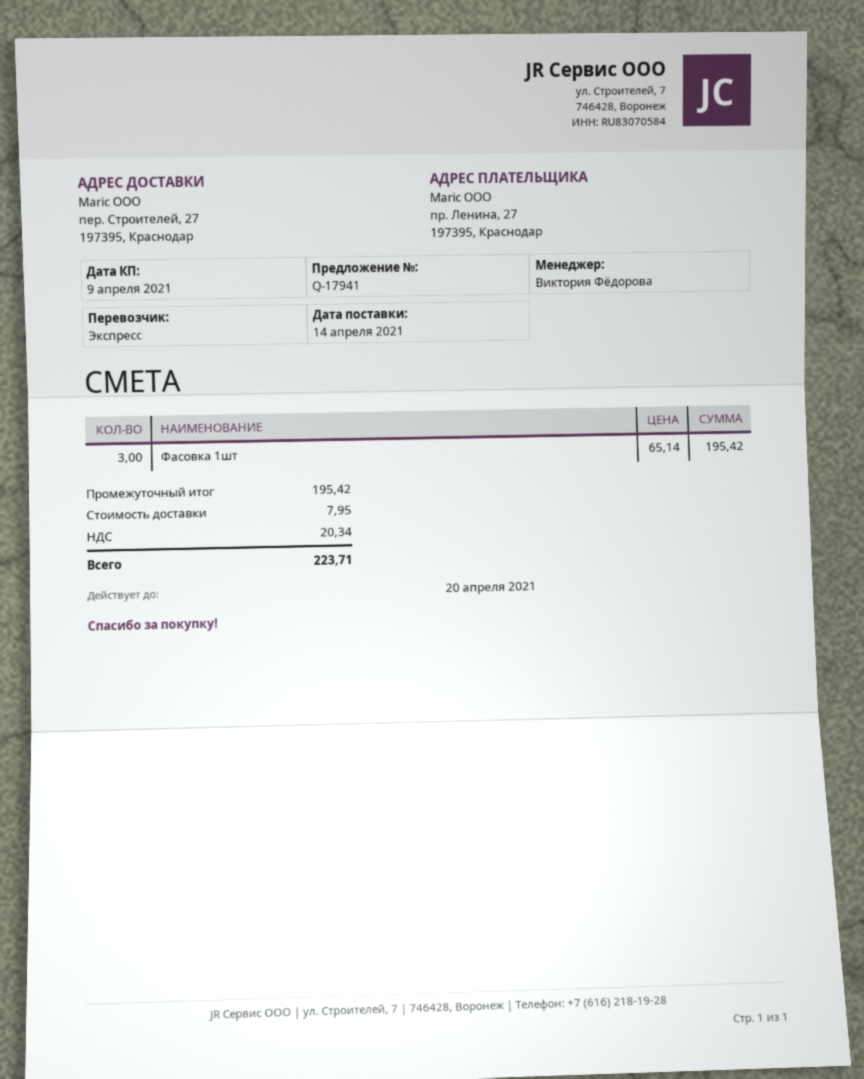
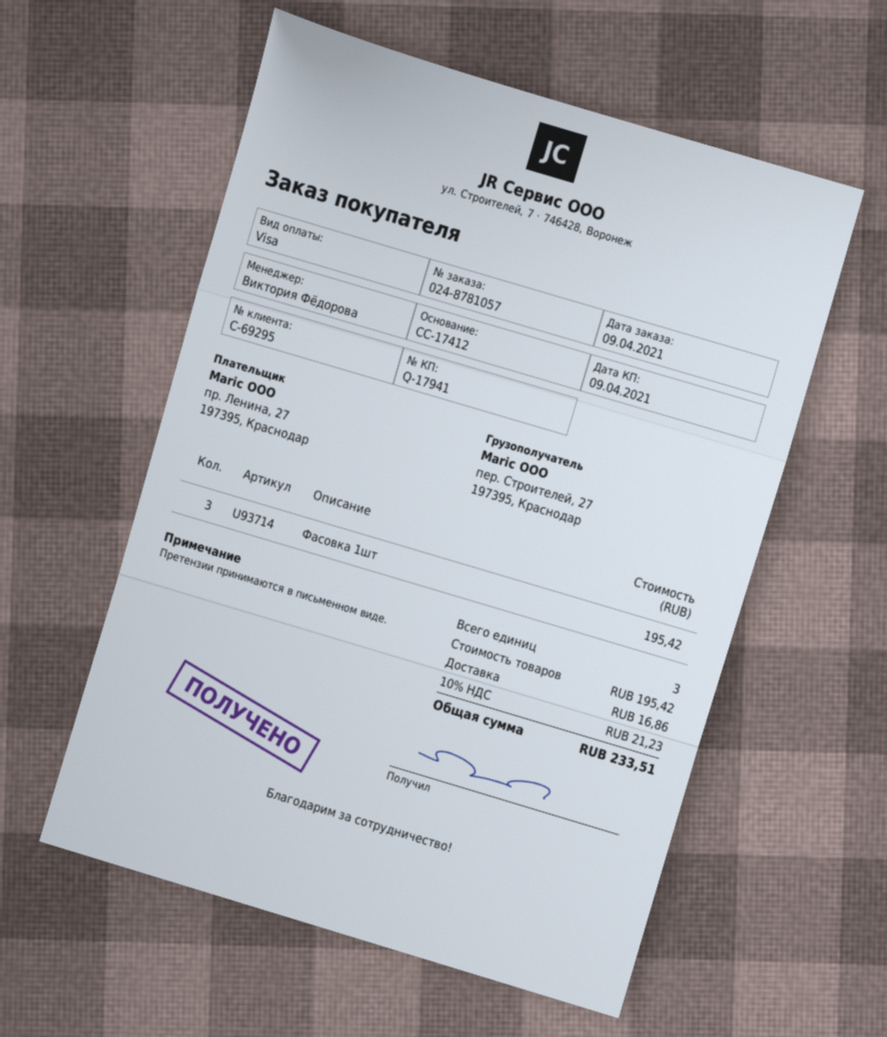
shipping: 7.95 -> 16.86
tax: 20.34 -> 21.23
total: 223.71 -> 233.51

